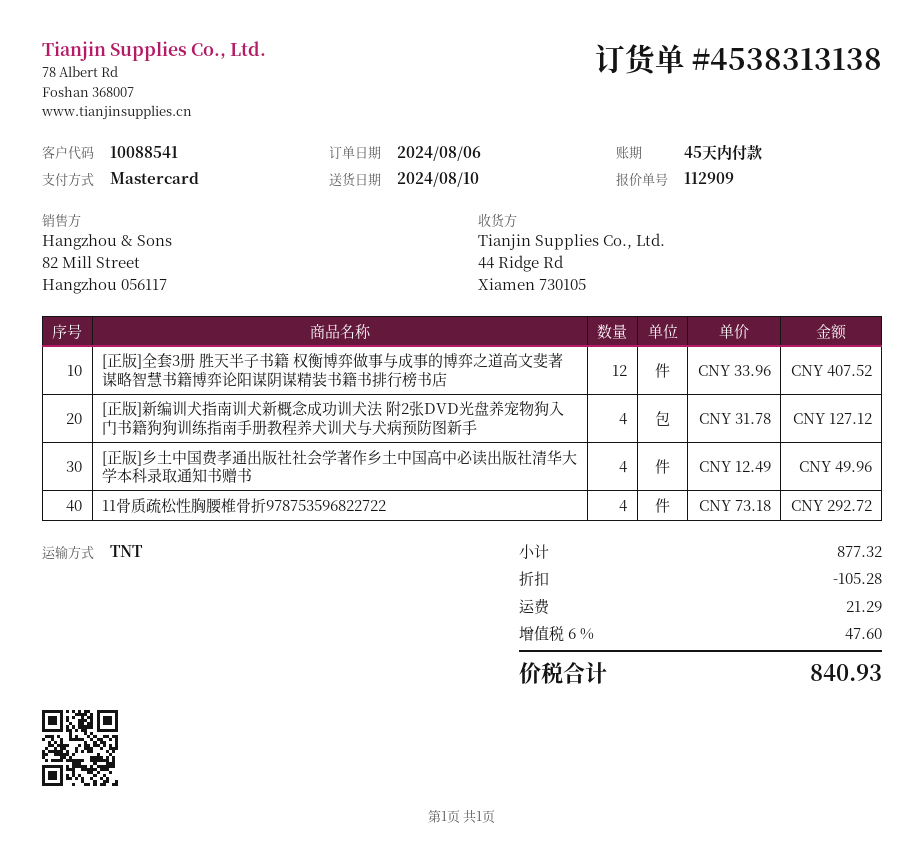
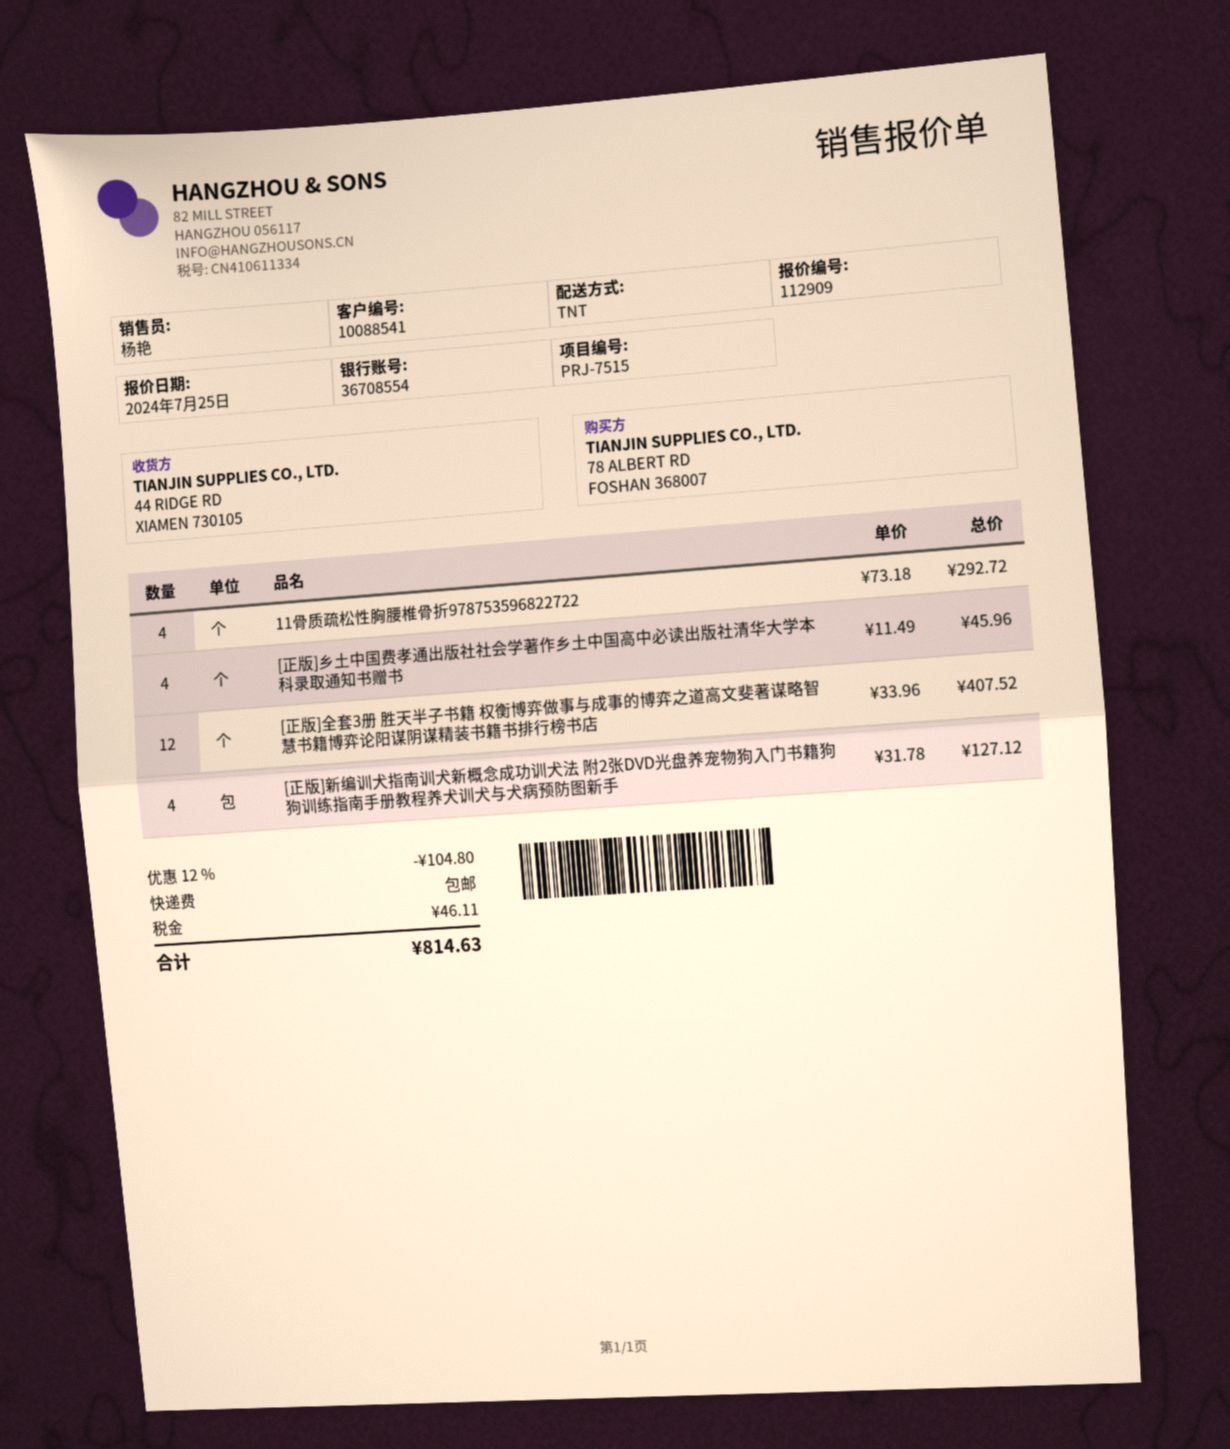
[正版]乡土中国费孝通出版社社会学著作乡土中国高中必读出版社清华大学本科录取通知书赠书: 4 x 12.49 = 49.96 -> 4 x 11.49 = 45.96
discount: 105.28 -> 104.80
shipping: 21.29 -> 0.00
tax: 47.60 -> 46.11
total: 840.93 -> 814.63

